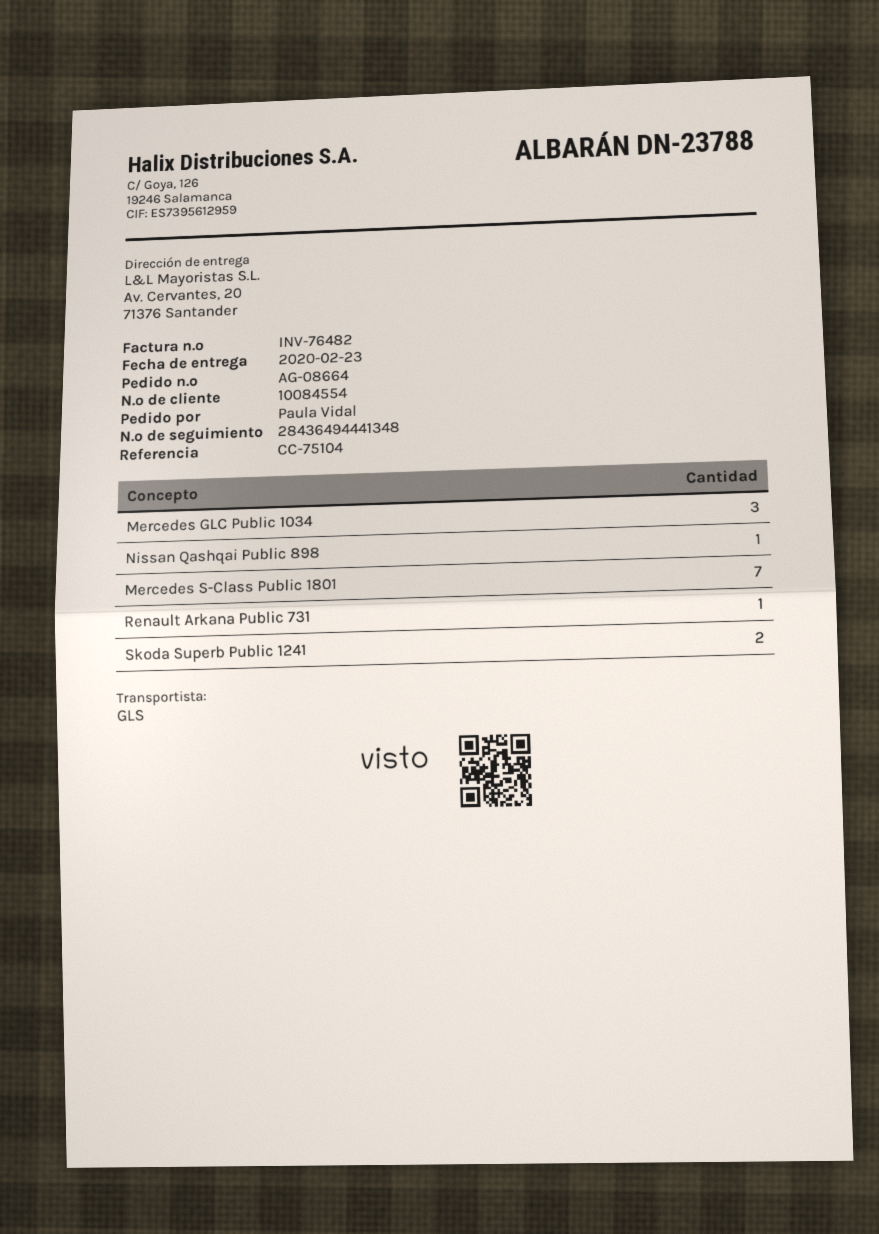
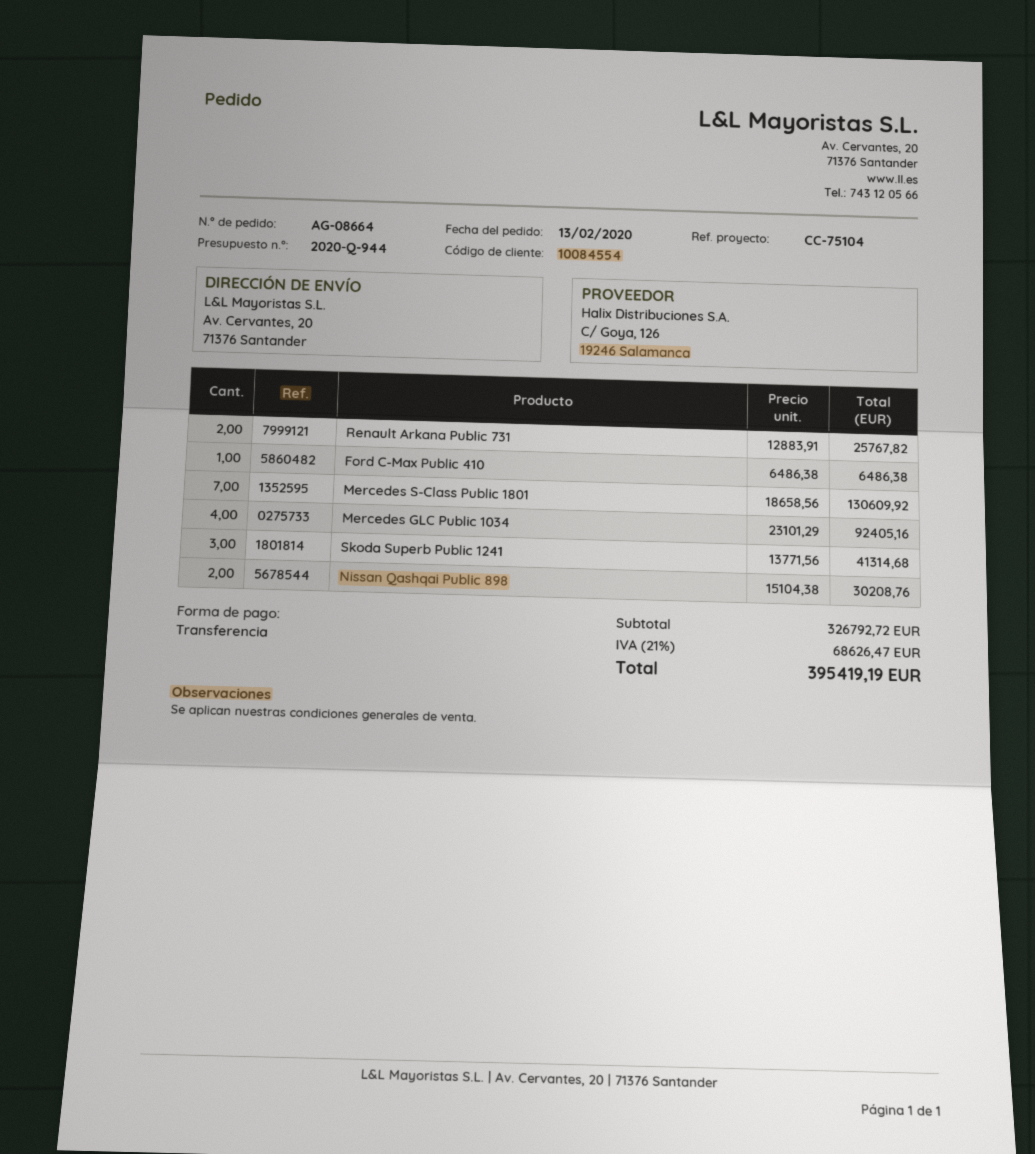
Mercedes GLC Public 1034: 3 -> 4
Nissan Qashqai Public 898: 1 -> 2
Renault Arkana Public 731: 1 -> 2
Skoda Superb Public 1241: 2 -> 3
Ford C-Max Public 410: none -> 1

